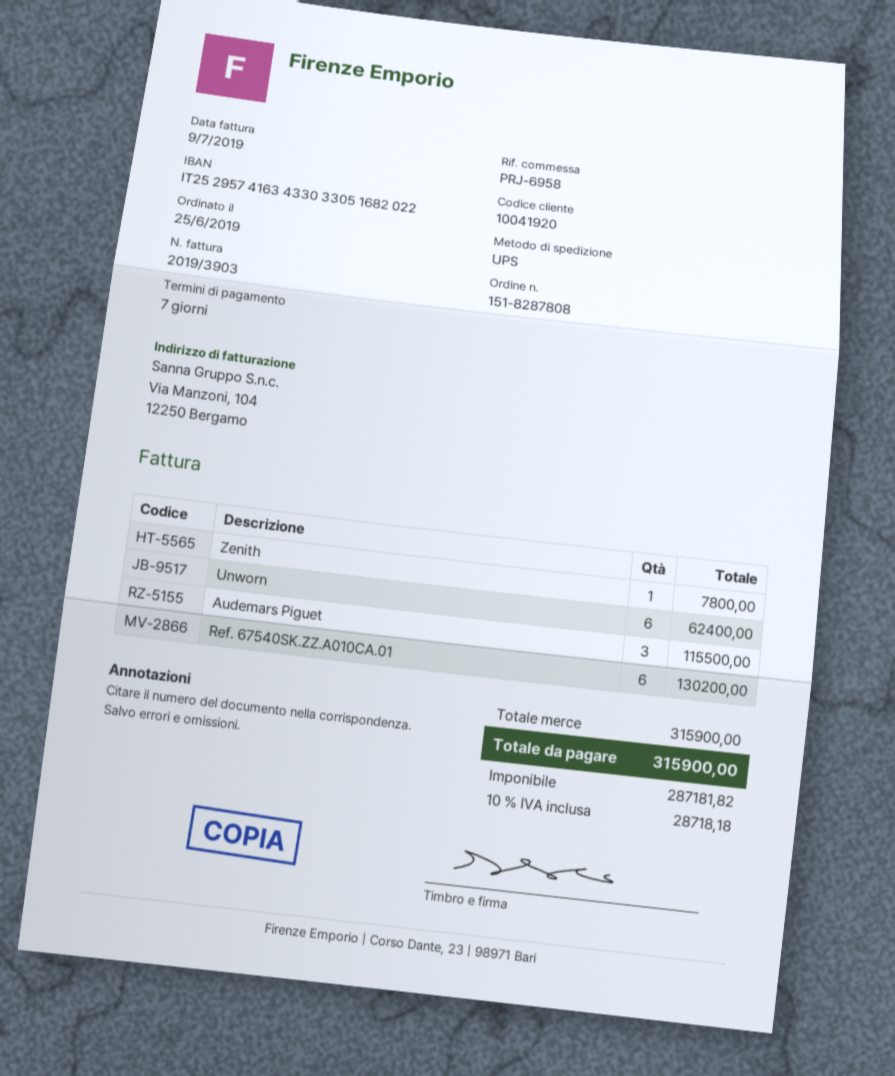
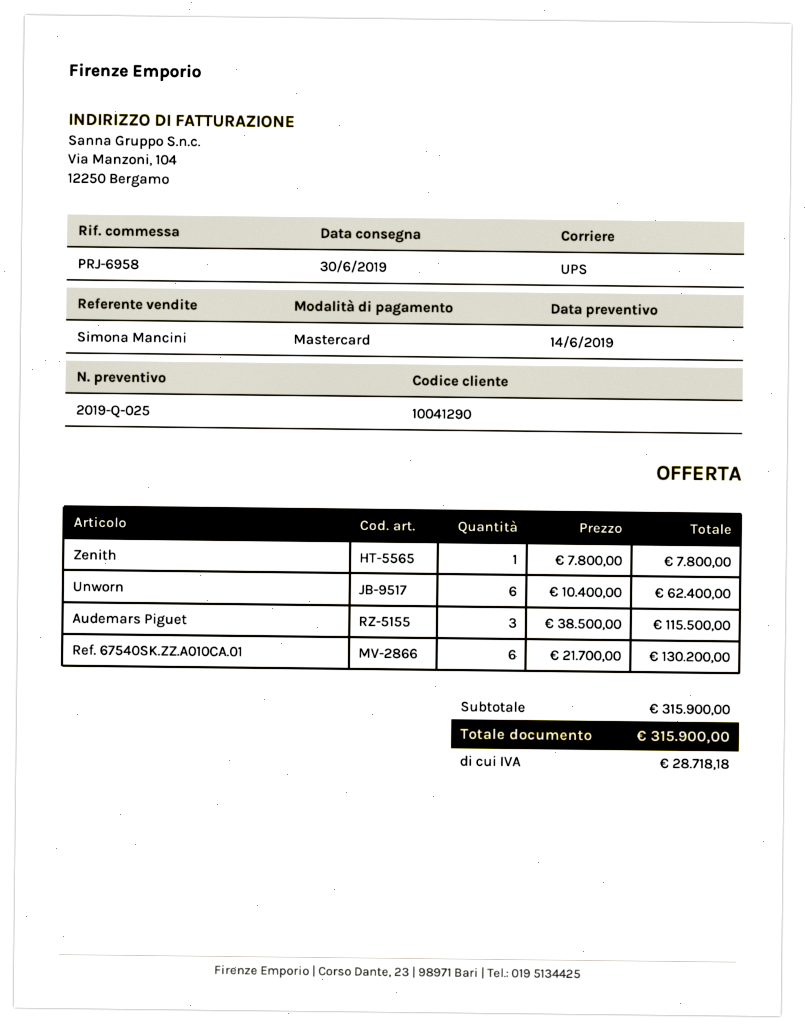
customer number: 10041920 -> 10041290

